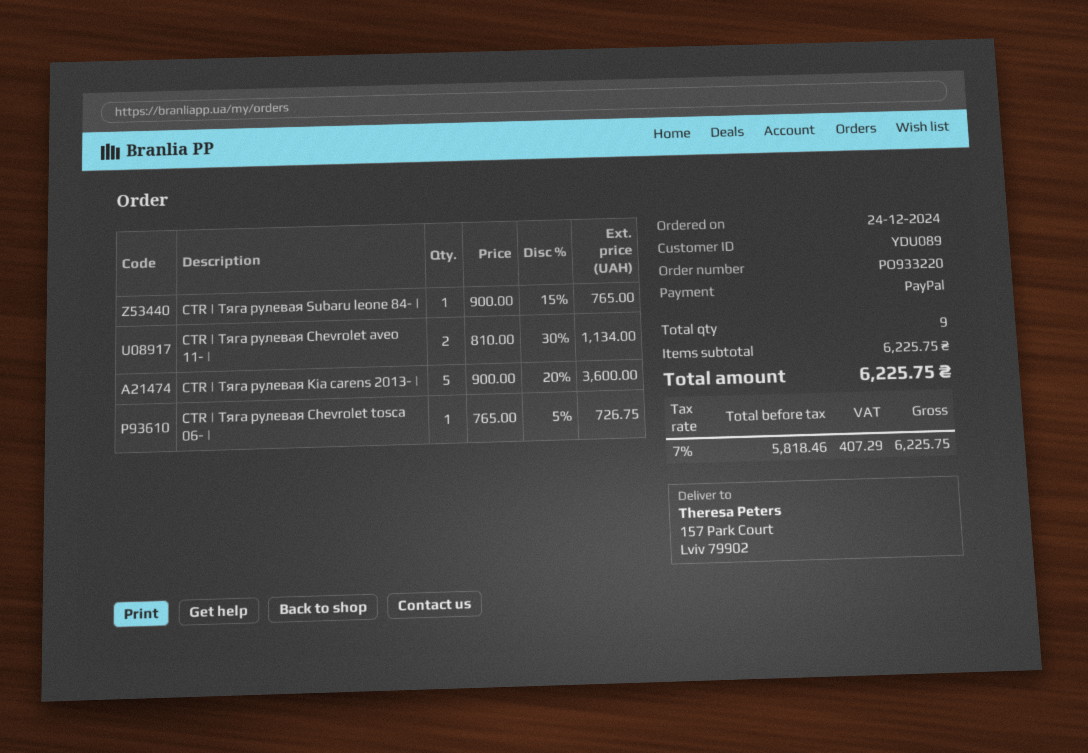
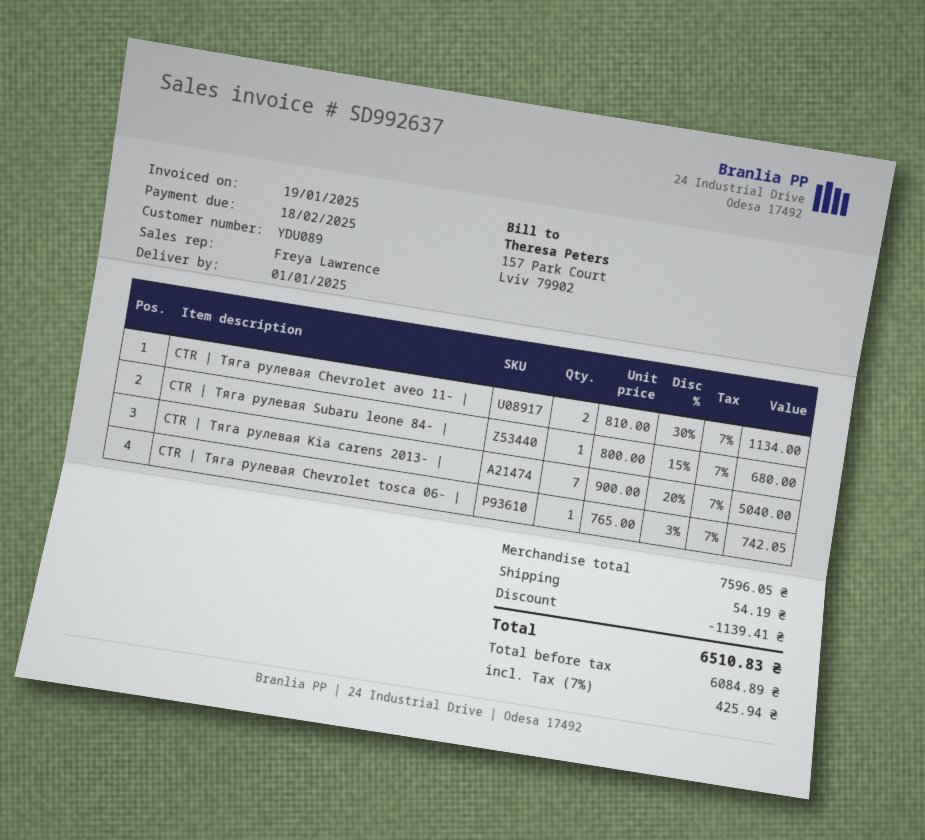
CTR | Тяга рулевая Subaru leone 84- |: 1 x 900.00 - 15% = 765.00 -> 1 x 800.00 - 15% = 680.00
CTR | Тяга рулевая Kia carens 2013- |: 5 x 900.00 - 20% = 3600.00 -> 7 x 900.00 - 20% = 5040.00
CTR | Тяга рулевая Chevrolet tosca 06- |: 1 x 765.00 - 5% = 726.75 -> 1 x 765.00 - 3% = 742.05
subtotal: 6225.75 -> 7596.05
discount: none -> 1139.41
shipping: none -> 54.19
net: 5818.46 -> 6084.89
tax: 7% = 407.29 -> 7% = 425.94
total: 6225.75 -> 6510.83

